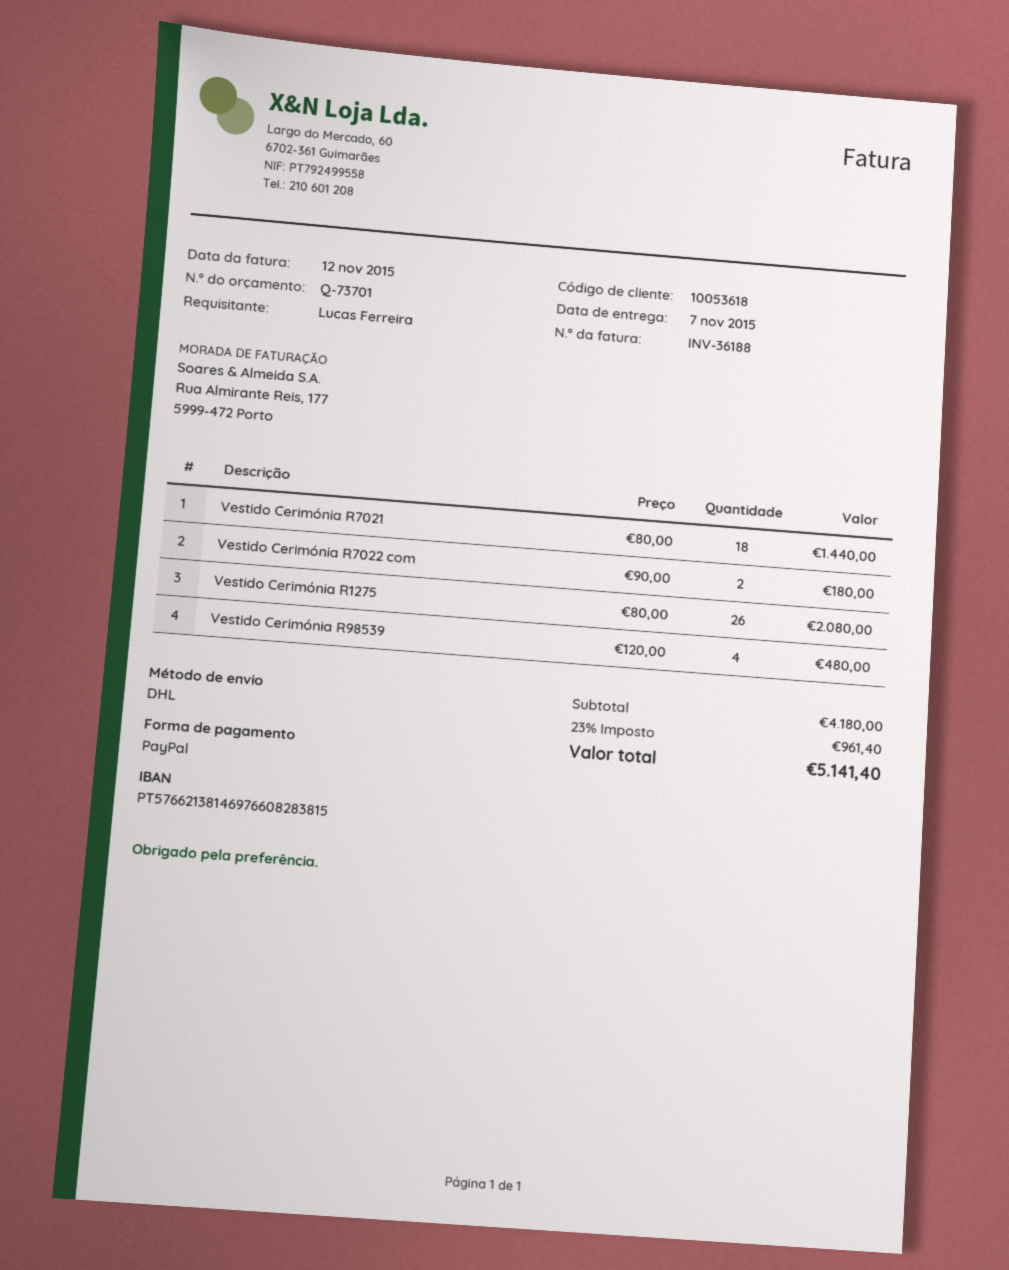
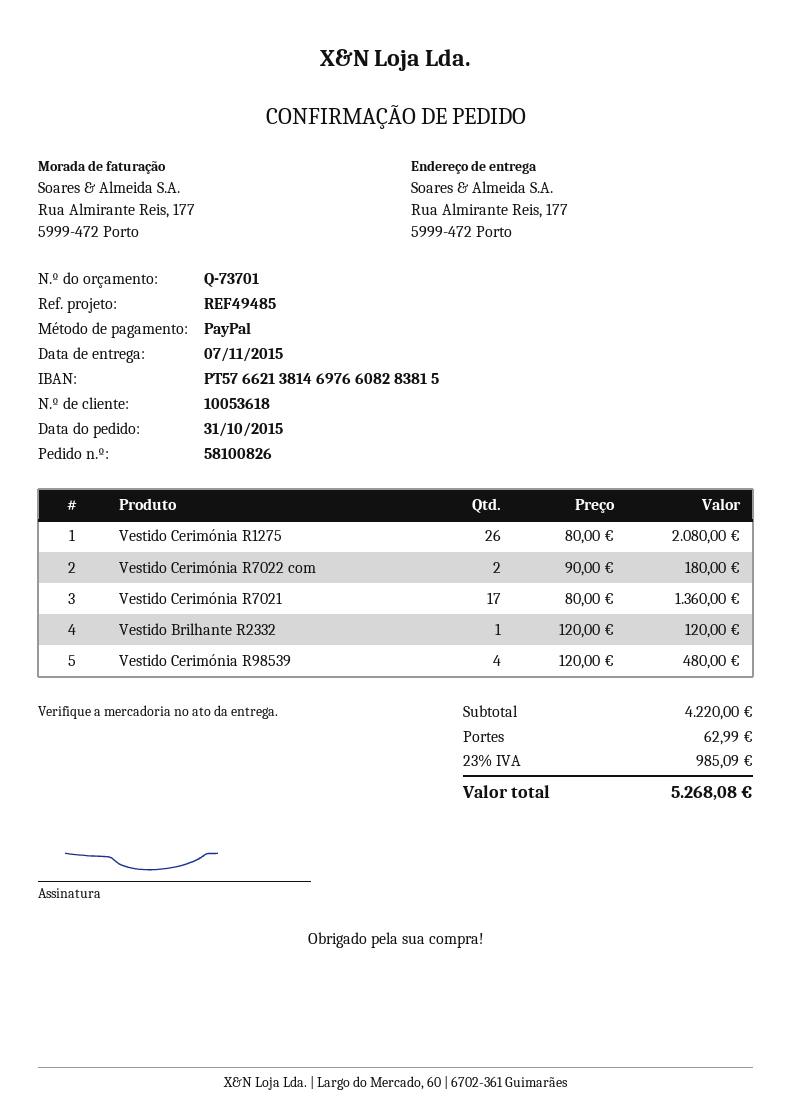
Vestido Cerimónia R7021: 18 x 80.00 = 1440.00 -> 17 x 80.00 = 1360.00
Vestido Brilhante R2332: none -> 1 x 120.00 = 120.00
subtotal: 4180.00 -> 4220.00
shipping: none -> 62.99
tax: 23% = 961.40 -> 23% = 985.09
total: 5141.40 -> 5268.08

